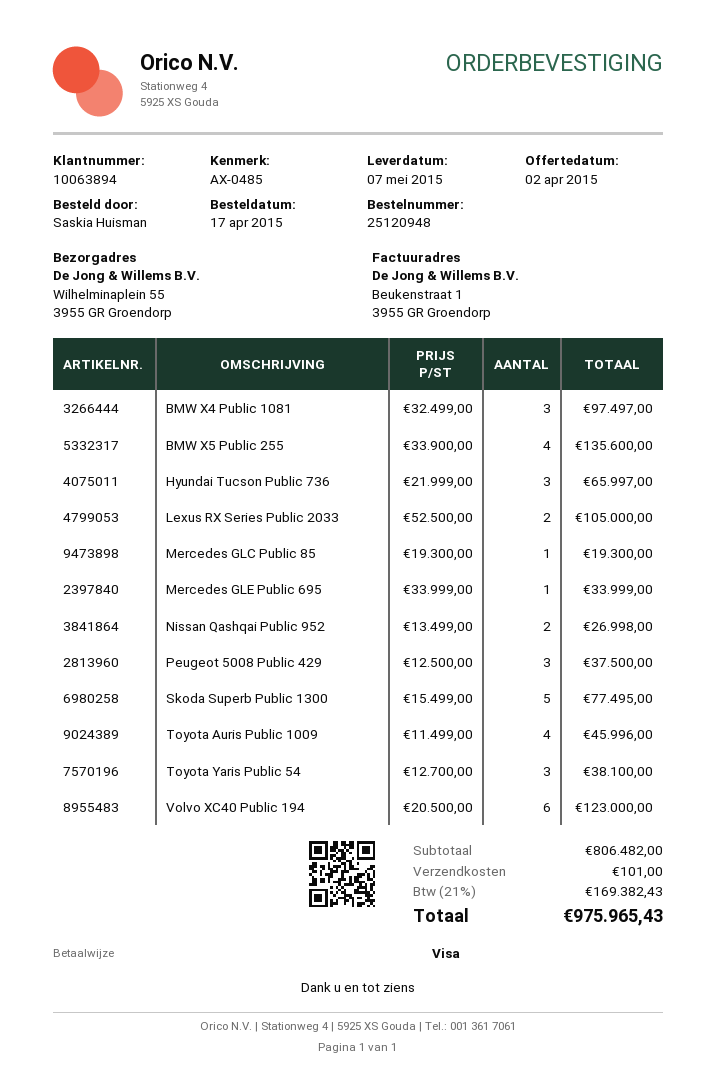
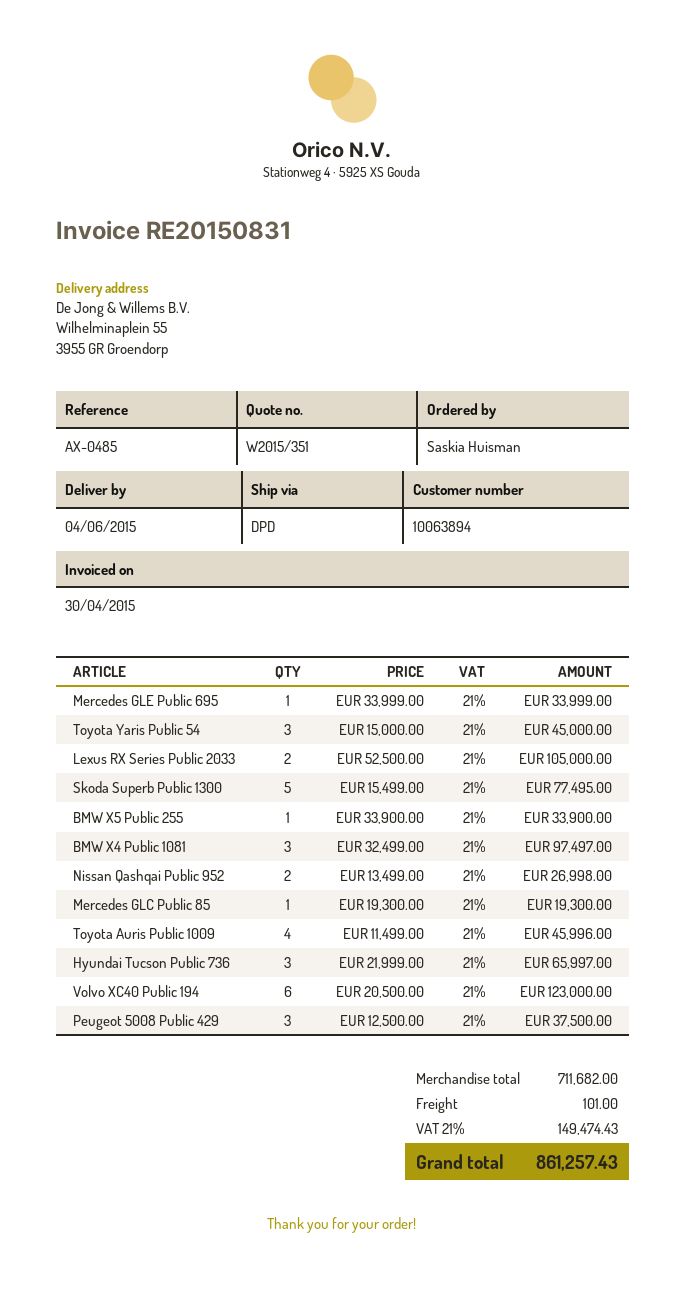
delivery date: 2015-05-07 -> 2015-06-04
BMW X5 Public 255: 4 x 33900.00 = 135600.00 -> 1 x 33900.00 = 33900.00
Toyota Yaris Public 54: 3 x 12700.00 = 38100.00 -> 3 x 15000.00 = 45000.00
subtotal: 806482.00 -> 711682.00
tax: 21% = 169382.43 -> 21% = 149474.43
total: 975965.43 -> 861257.43

